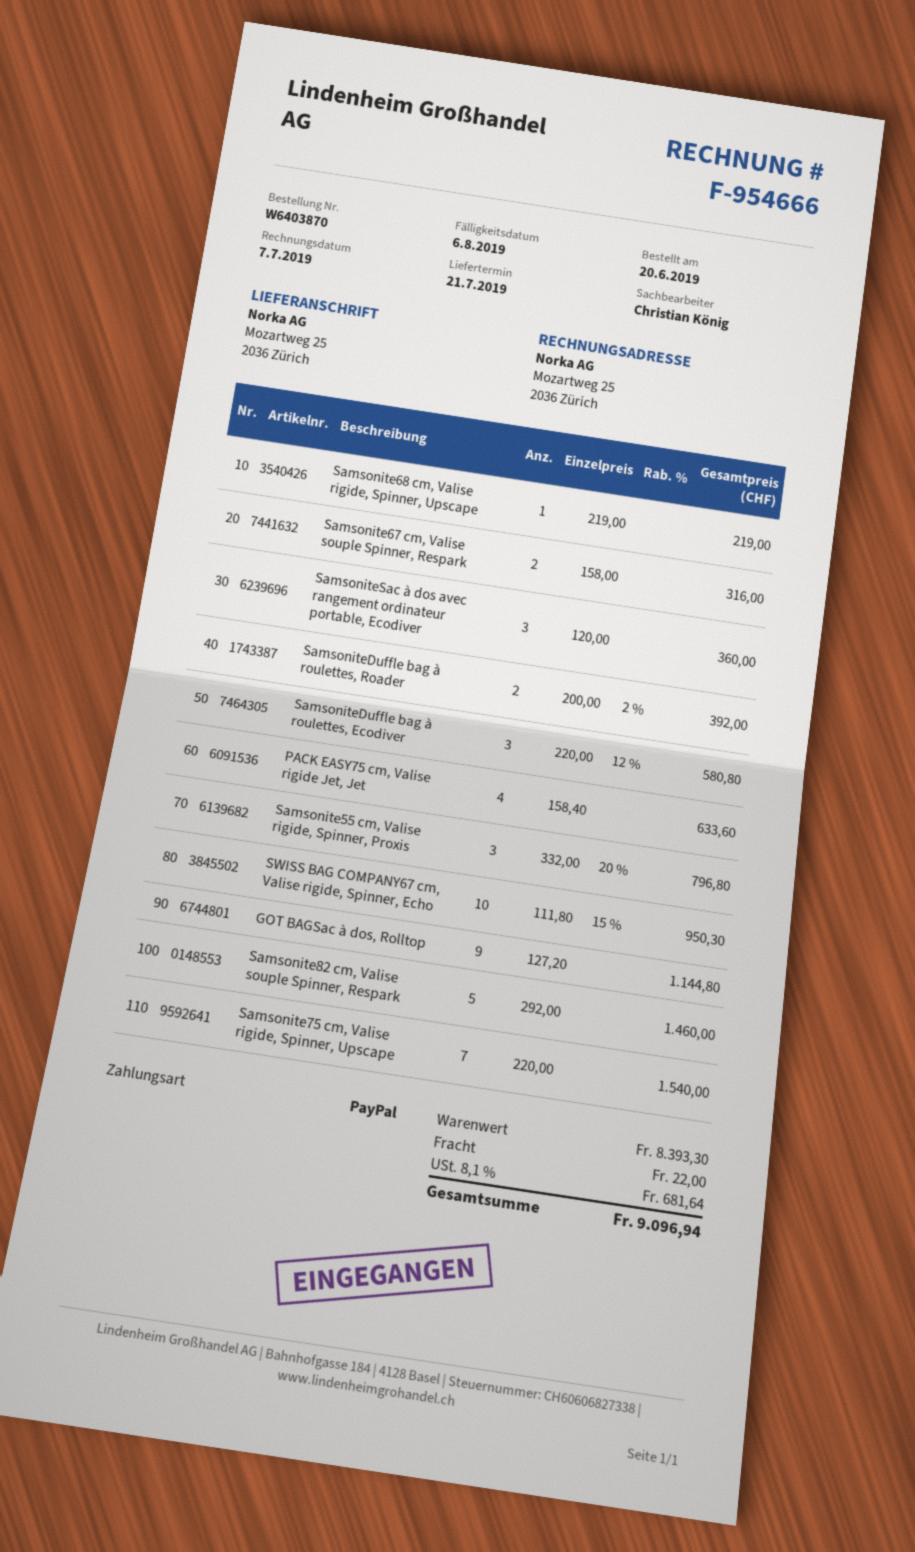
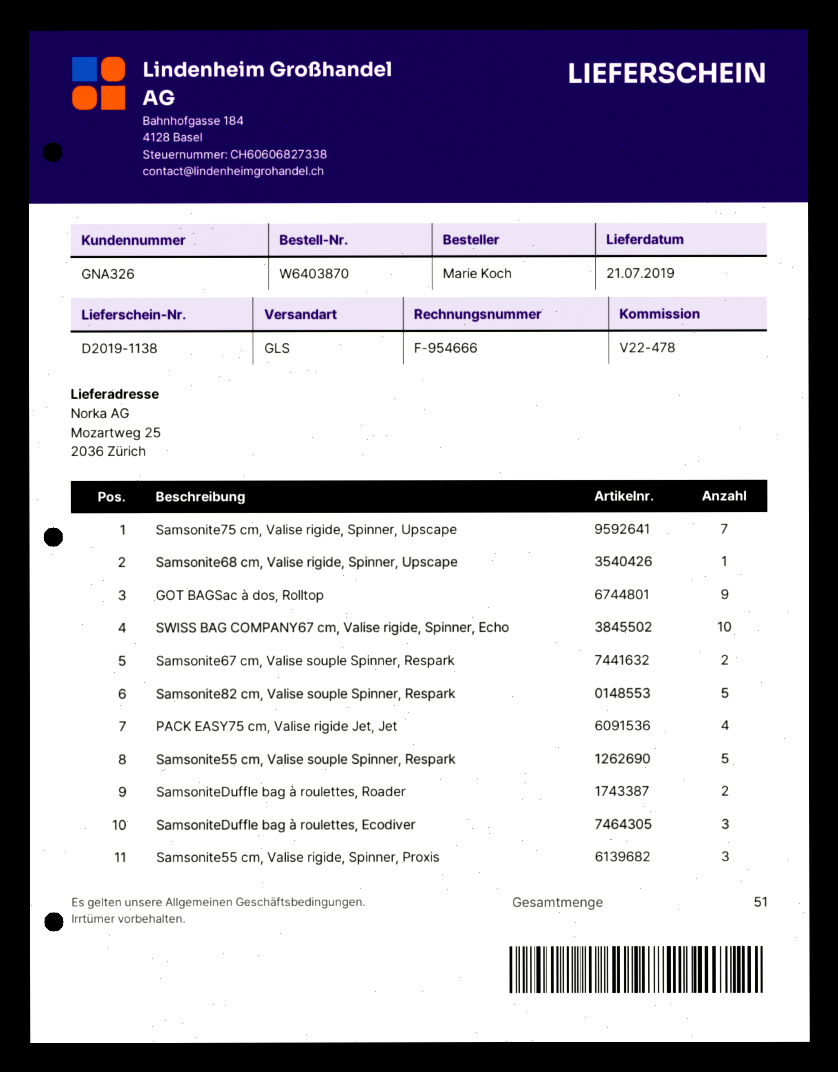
SamsoniteSac à dos avec rangement ordinateur portable, Ecodiver: 3 -> none
Samsonite55 cm, Valise souple Spinner, Respark: none -> 5

